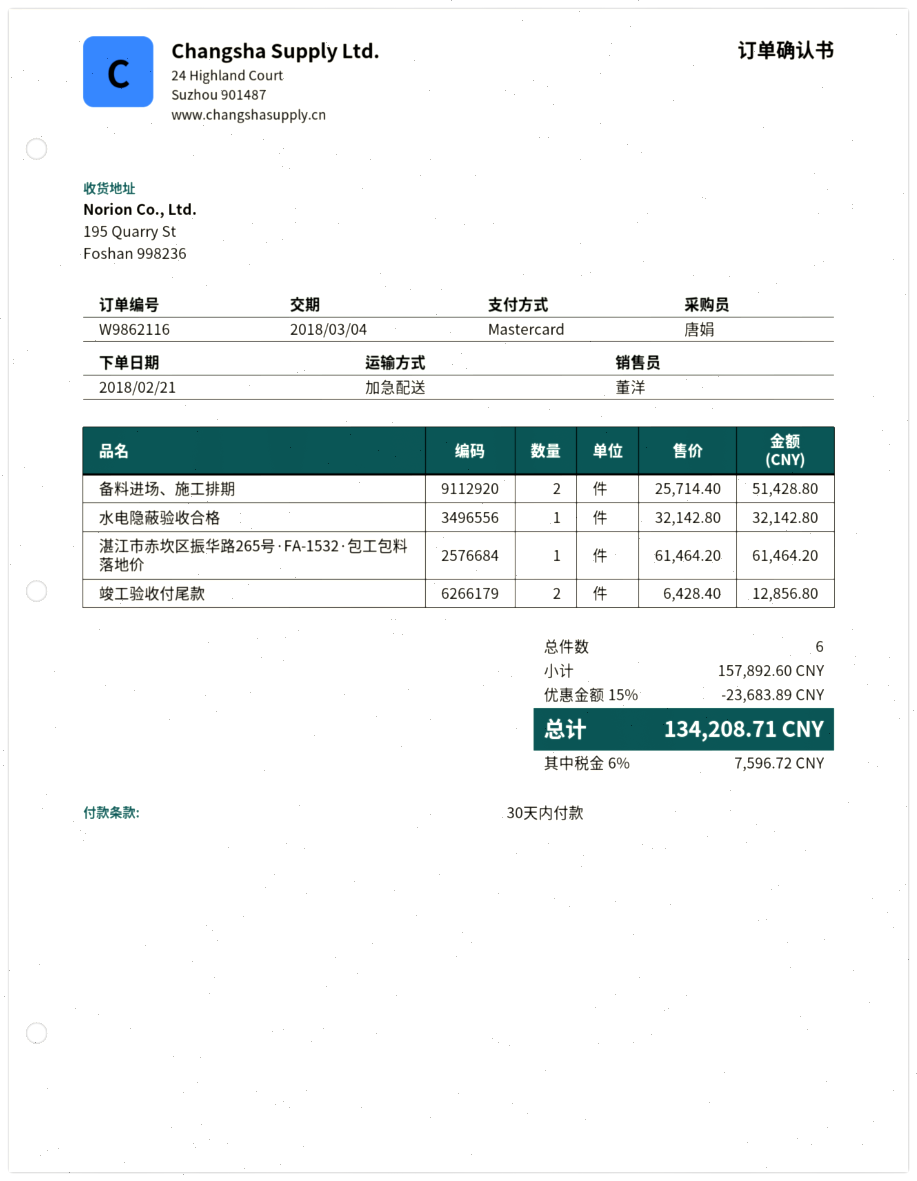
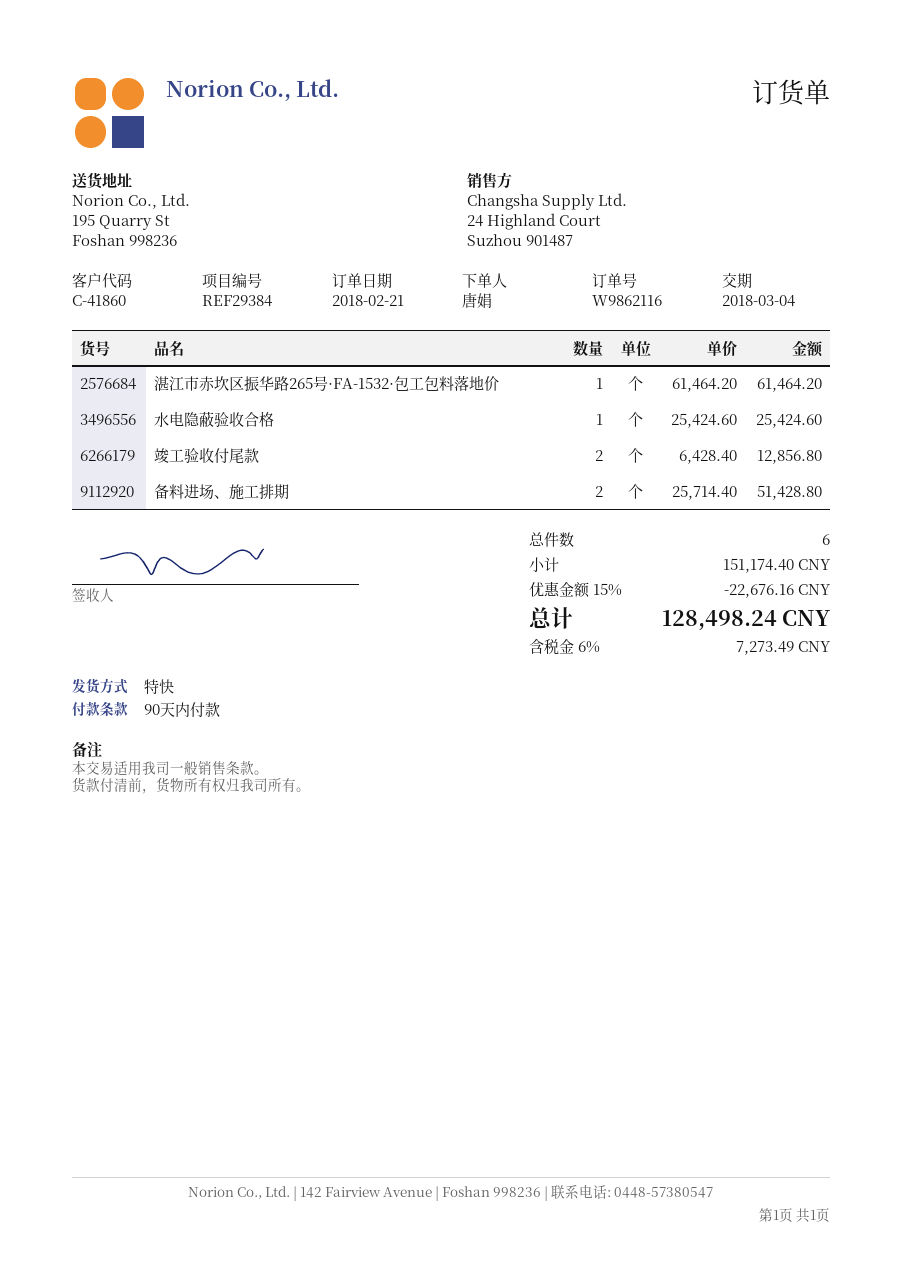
payment terms: 30 days -> 90 days
水电隐蔽验收合格: 1 x 32142.80 = 32142.80 -> 1 x 25424.60 = 25424.60
subtotal: 157892.60 -> 151174.40
discount: 15% = 23683.89 -> 15% = 22676.16
tax: 6% = 7596.72 -> 6% = 7273.49
total: 134208.71 -> 128498.24

